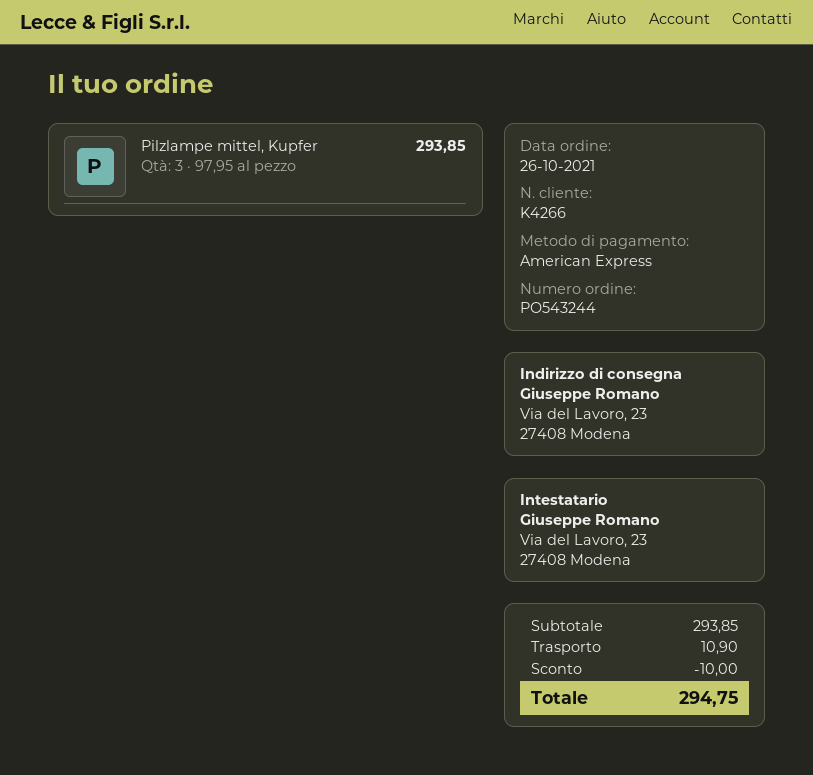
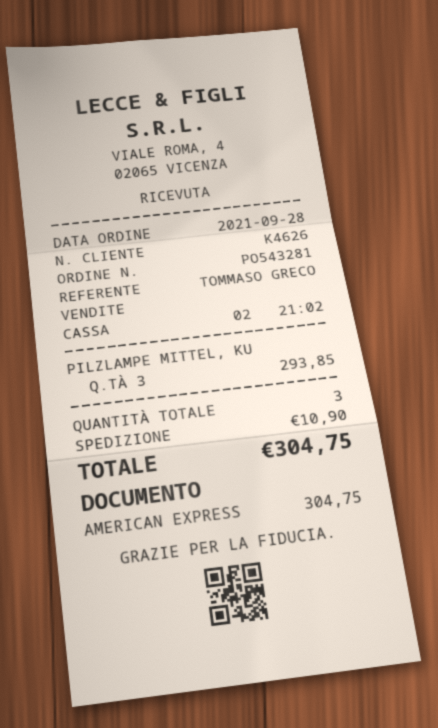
order number: PO543244 -> PO543281
order date: 2021-10-26 -> 2021-09-28
customer number: K4266 -> K4626
discount: 10.00 -> none
total: 294.75 -> 304.75

